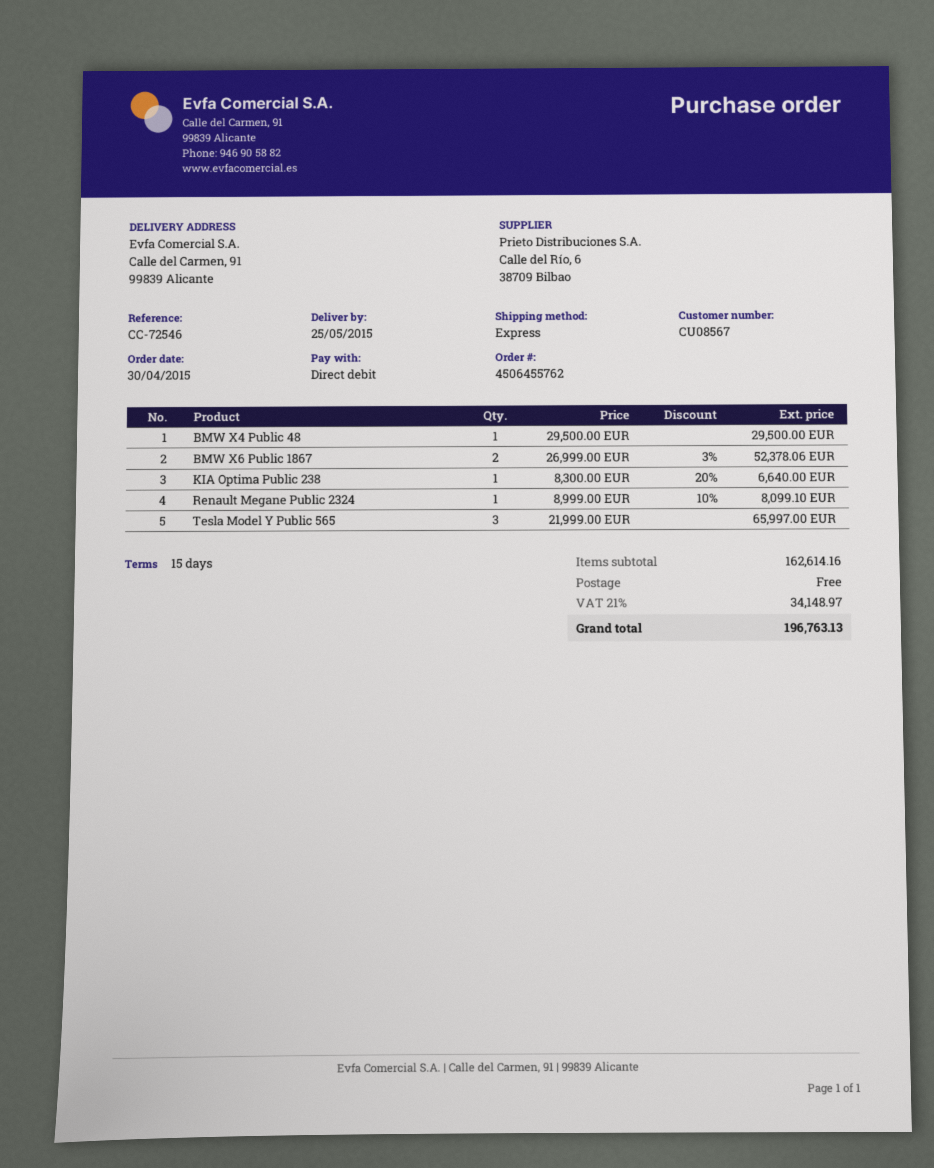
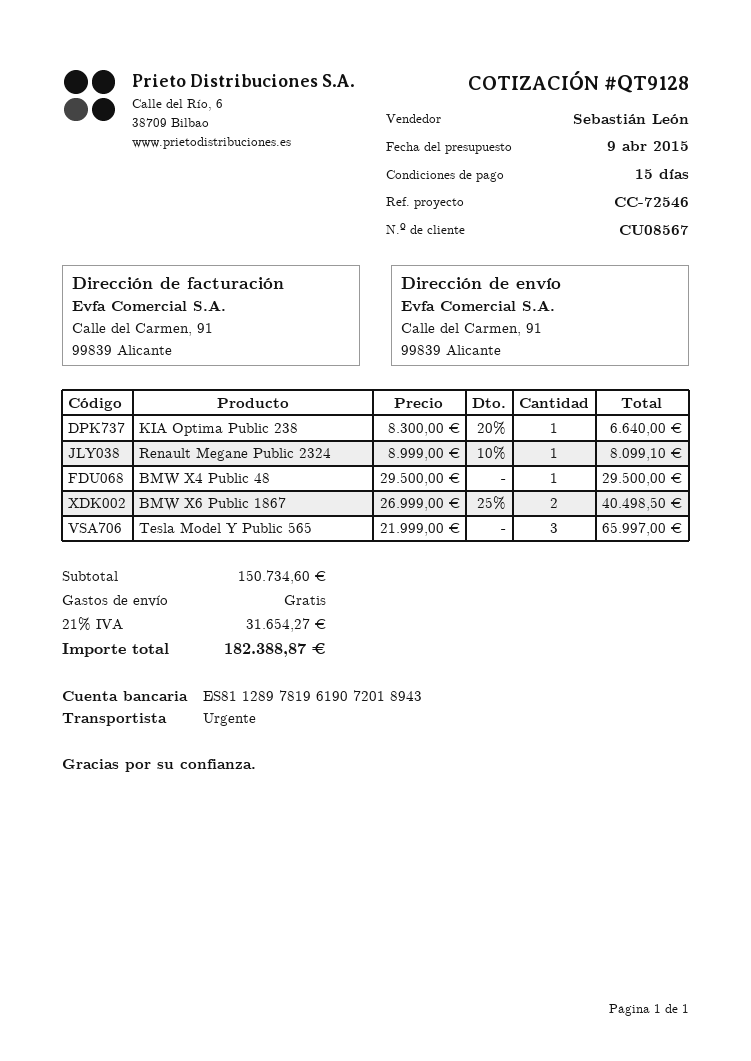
BMW X6 Public 1867: 2 x 26999.00 - 3% = 52378.06 -> 2 x 26999.00 - 25% = 40498.50
subtotal: 162614.16 -> 150734.60
tax: 21% = 34148.97 -> 21% = 31654.27
total: 196763.13 -> 182388.87

